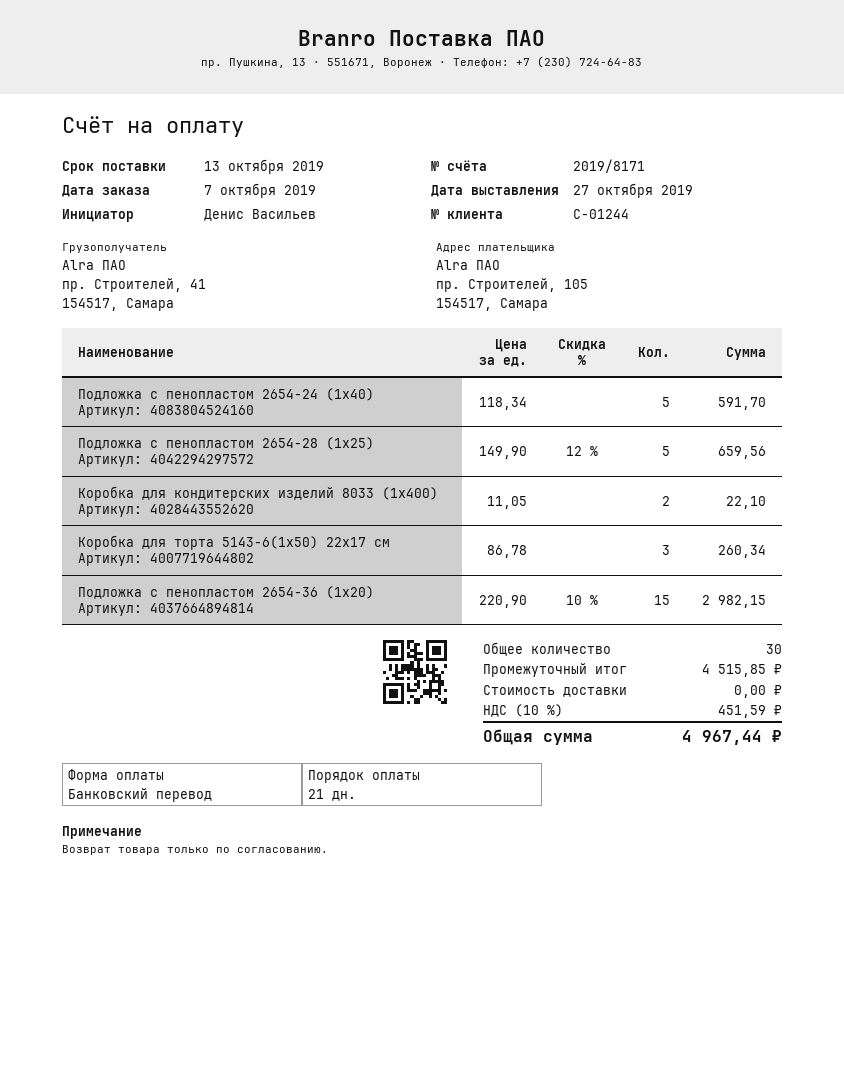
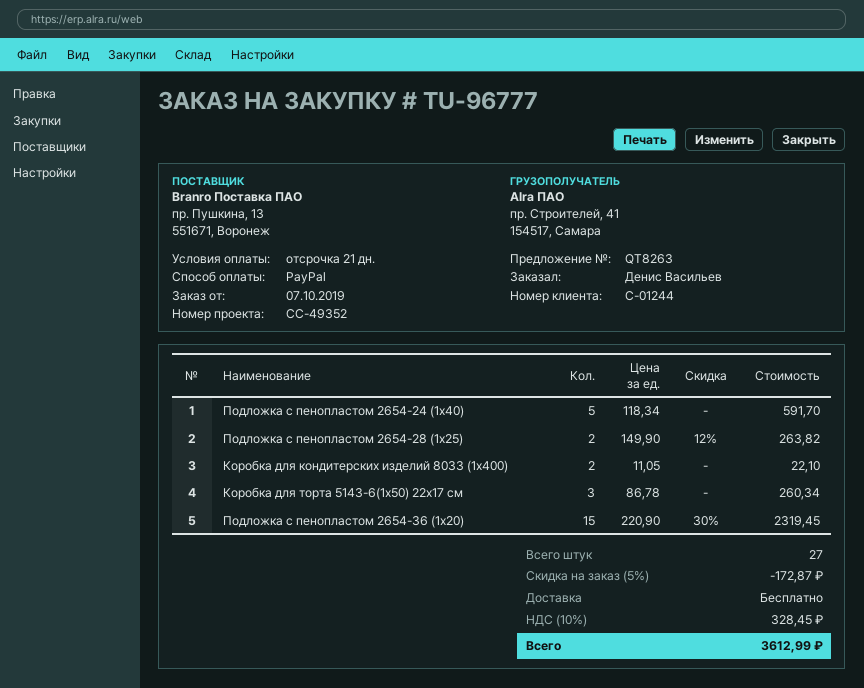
payment method: bank transfer -> PayPal
Подложка с пенопластом 2654-28 (1х25): 5 x 149.90 - 12% = 659.56 -> 2 x 149.90 - 12% = 263.82
Подложка с пенопластом 2654-36 (1х20): 15 x 220.90 - 10% = 2982.15 -> 15 x 220.90 - 30% = 2319.45
total quantity: 30 -> 27
discount: none -> 5% = 172.87
tax: 10% = 451.59 -> 10% = 328.45
total: 4967.44 -> 3612.99

